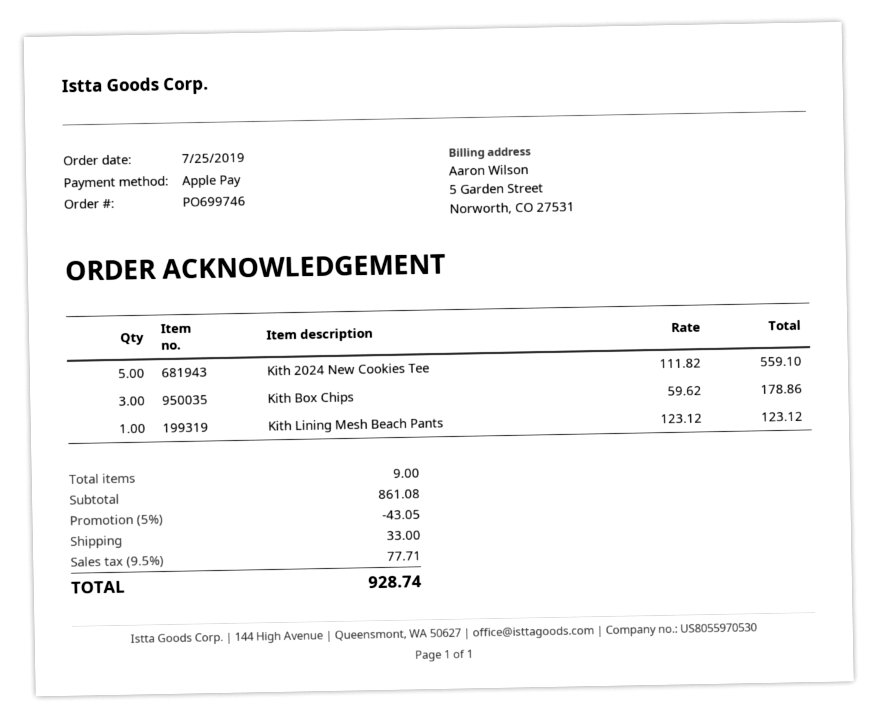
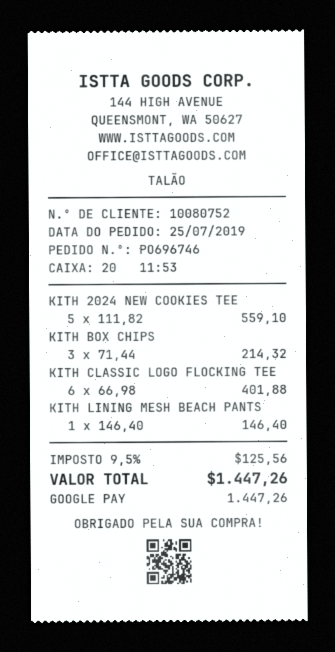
order number: PO699746 -> PO696746
payment method: Apple Pay -> Google Pay
Kith Box Chips: 3 x 59.62 = 178.86 -> 3 x 71.44 = 214.32
Kith Lining Mesh Beach Pants: 1 x 123.12 = 123.12 -> 1 x 146.40 = 146.40
KITH CLASSIC LOGO FLOCKING TEE: none -> 6 x 66.98 = 401.88
discount: 5% = 43.05 -> none
shipping: 33.00 -> none
tax: 9.5% = 77.71 -> 9.5% = 125.56
total: 928.74 -> 1447.26

